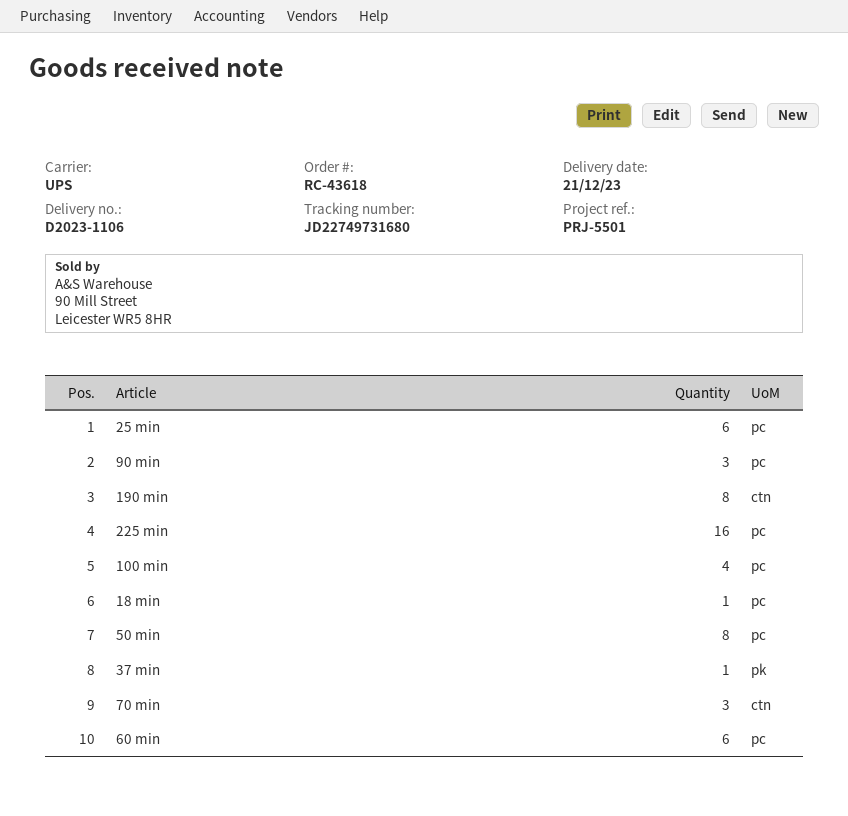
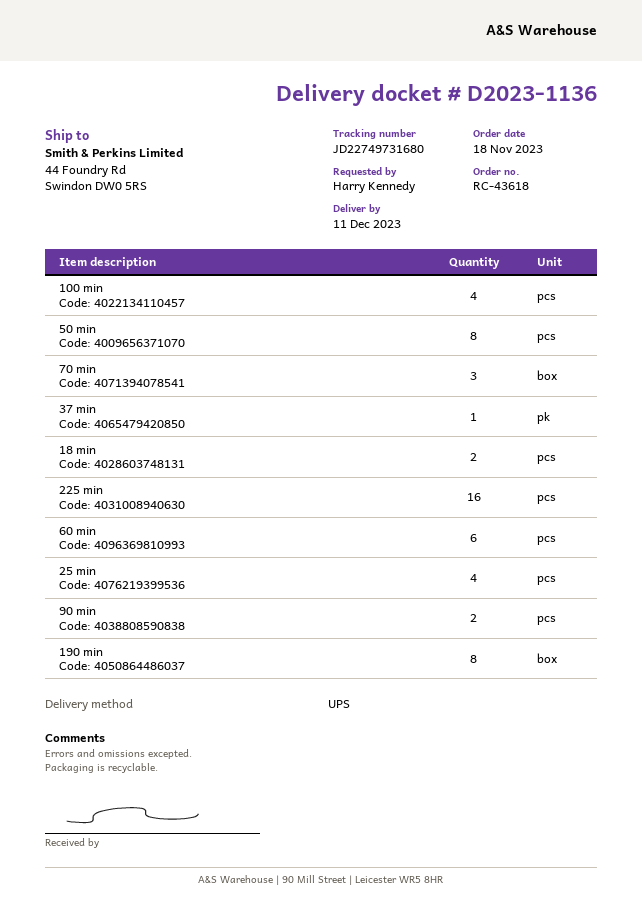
delivery note number: D2023-1106 -> D2023-1136
delivery date: 2023-12-21 -> 2023-12-11
25 min: 6 -> 4
90 min: 3 -> 2
18 min: 1 -> 2

